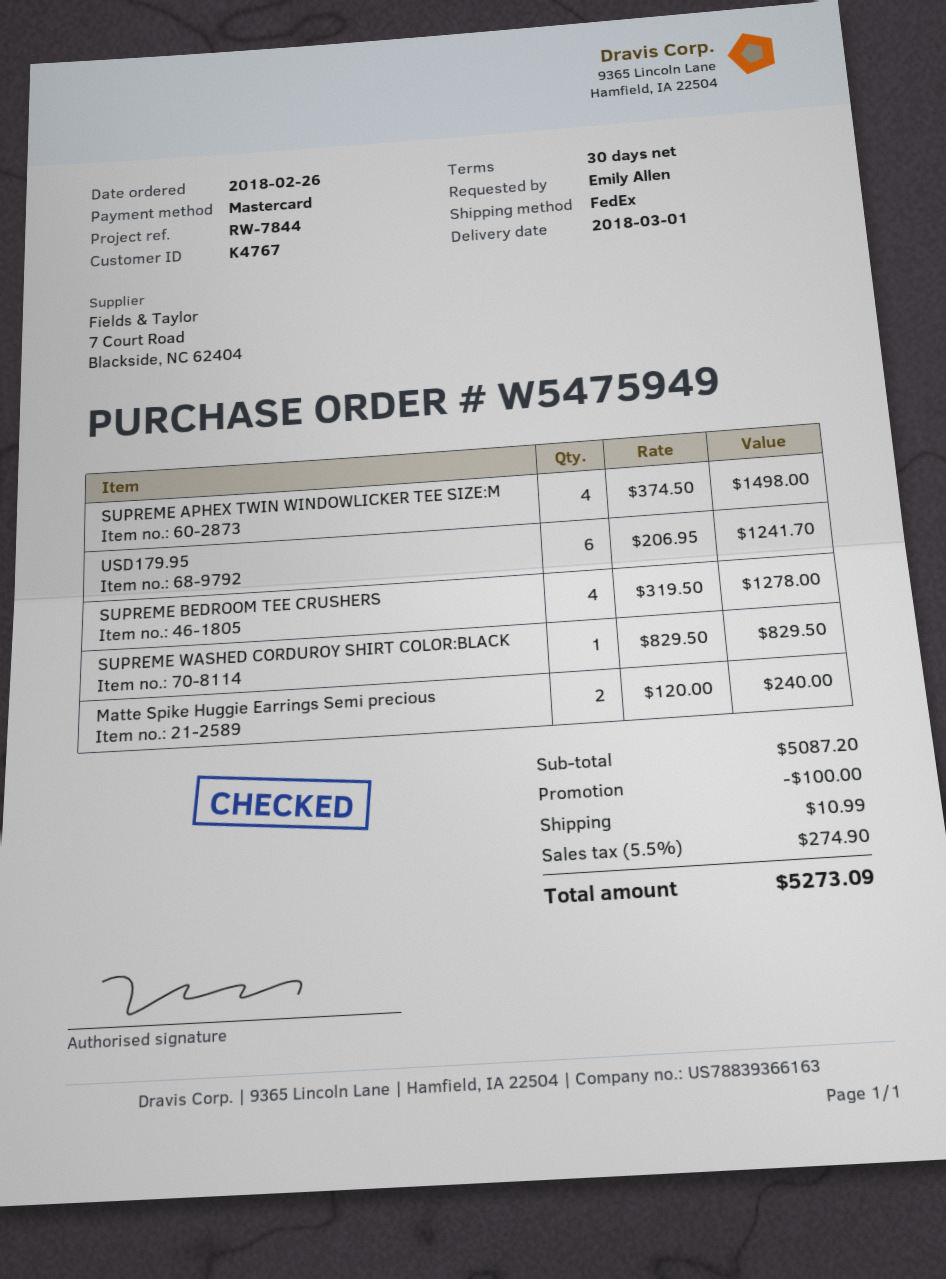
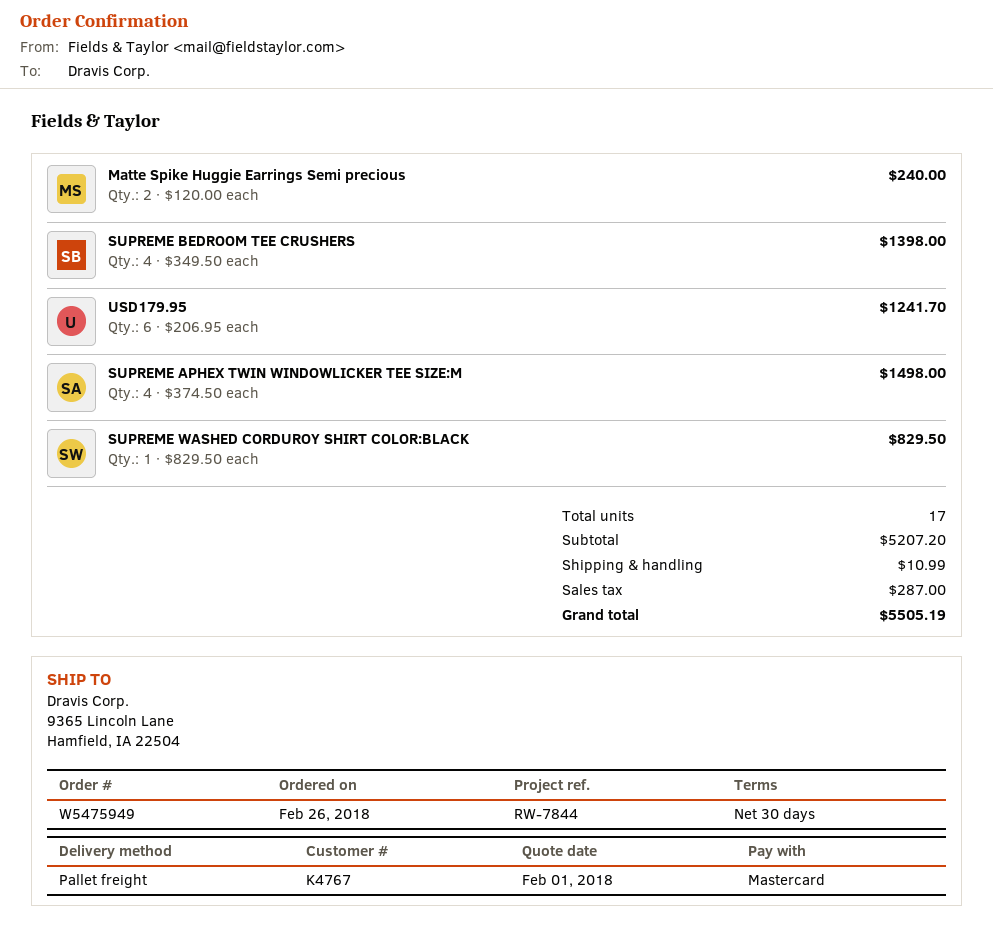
shipping method: FedEx -> pallet freight
SUPREME BEDROOM TEE CRUSHERS: 4 x 319.50 = 1278.00 -> 4 x 349.50 = 1398.00
subtotal: 5087.20 -> 5207.20
discount: 100.00 -> none
tax: 274.90 -> 287.00
total: 5273.09 -> 5505.19

